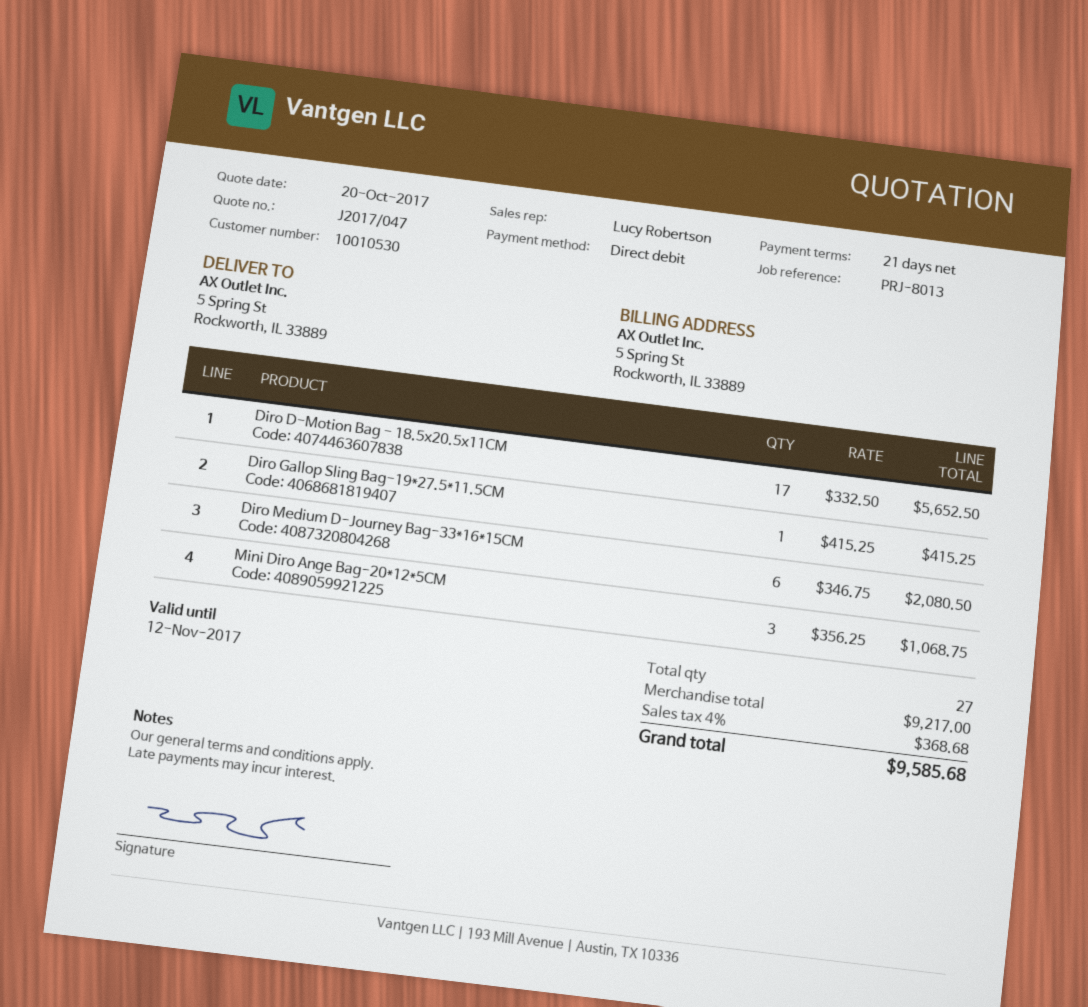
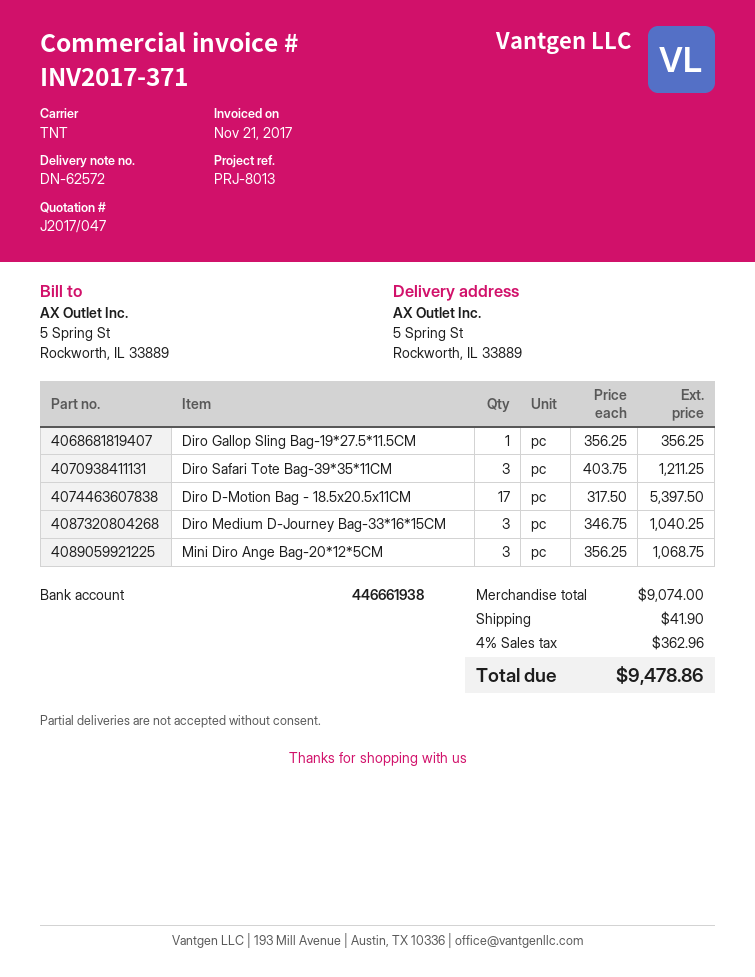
Diro D-Motion Bag - 18.5x20.5x11CM: 17 x 332.50 = 5652.50 -> 17 x 317.50 = 5397.50
Diro Gallop Sling Bag-19*27.5*11.5CM: 1 x 415.25 = 415.25 -> 1 x 356.25 = 356.25
Diro Medium D-Journey Bag-33*16*15CM: 6 x 346.75 = 2080.50 -> 3 x 346.75 = 1040.25
Diro Safari Tote Bag-39*35*11CM: none -> 3 x 403.75 = 1211.25
subtotal: 9217.00 -> 9074.00
shipping: none -> 41.90
tax: 4% = 368.68 -> 4% = 362.96
total: 9585.68 -> 9478.86

